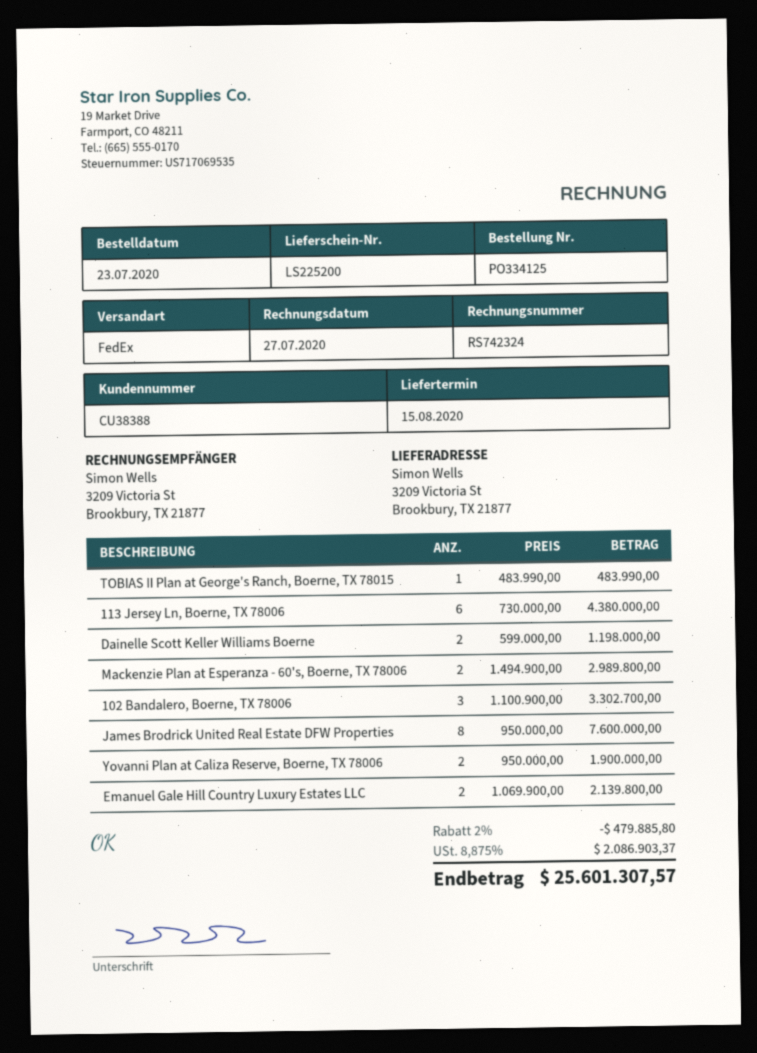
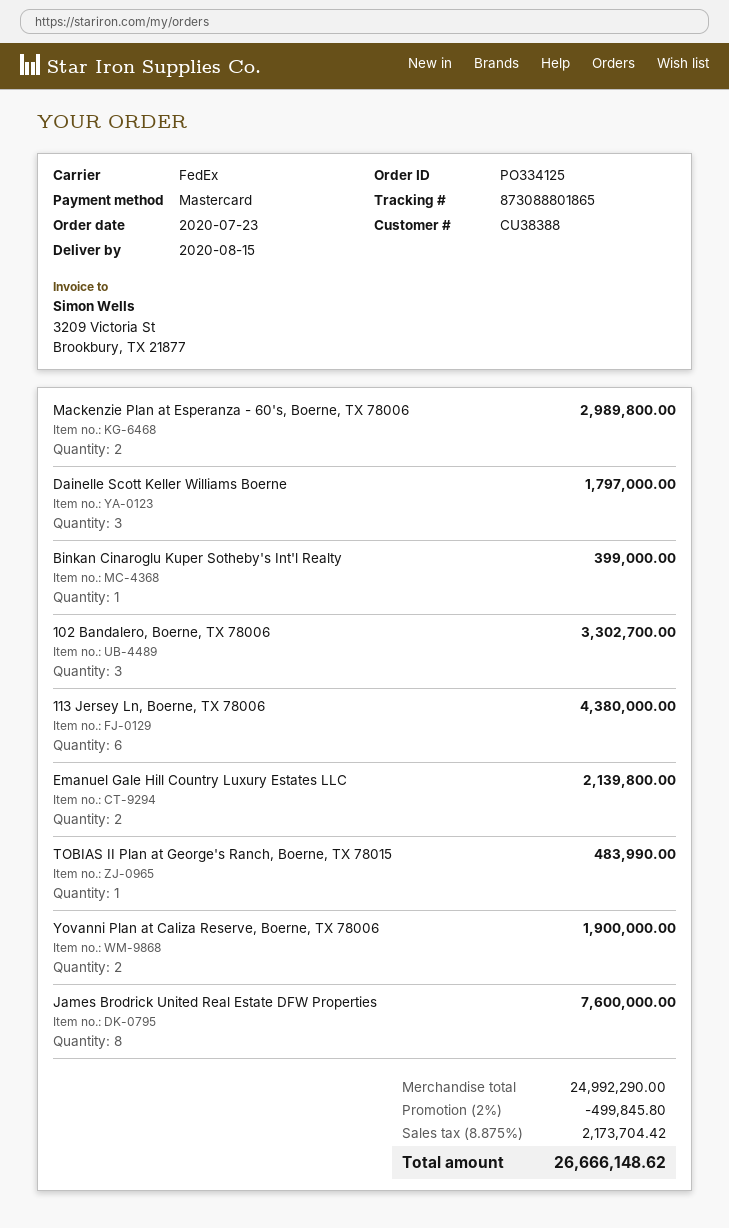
Dainelle Scott Keller Williams Boerne: 2 for 1198000.00 -> 3 for 1797000.00
Binkan Cinaroglu Kuper Sotheby's Int'l Realty: none -> 1 for 399000.00
discount: 2% = 479885.80 -> 2% = 499845.80
tax: 8.875% = 2086903.37 -> 8.875% = 2173704.42
total: 25601307.57 -> 26666148.62

